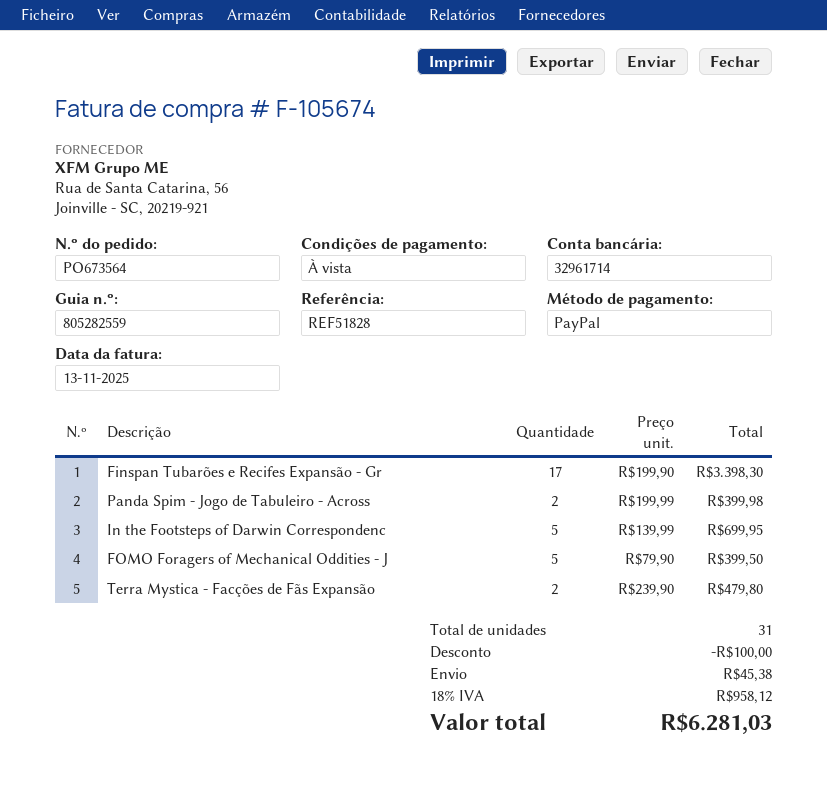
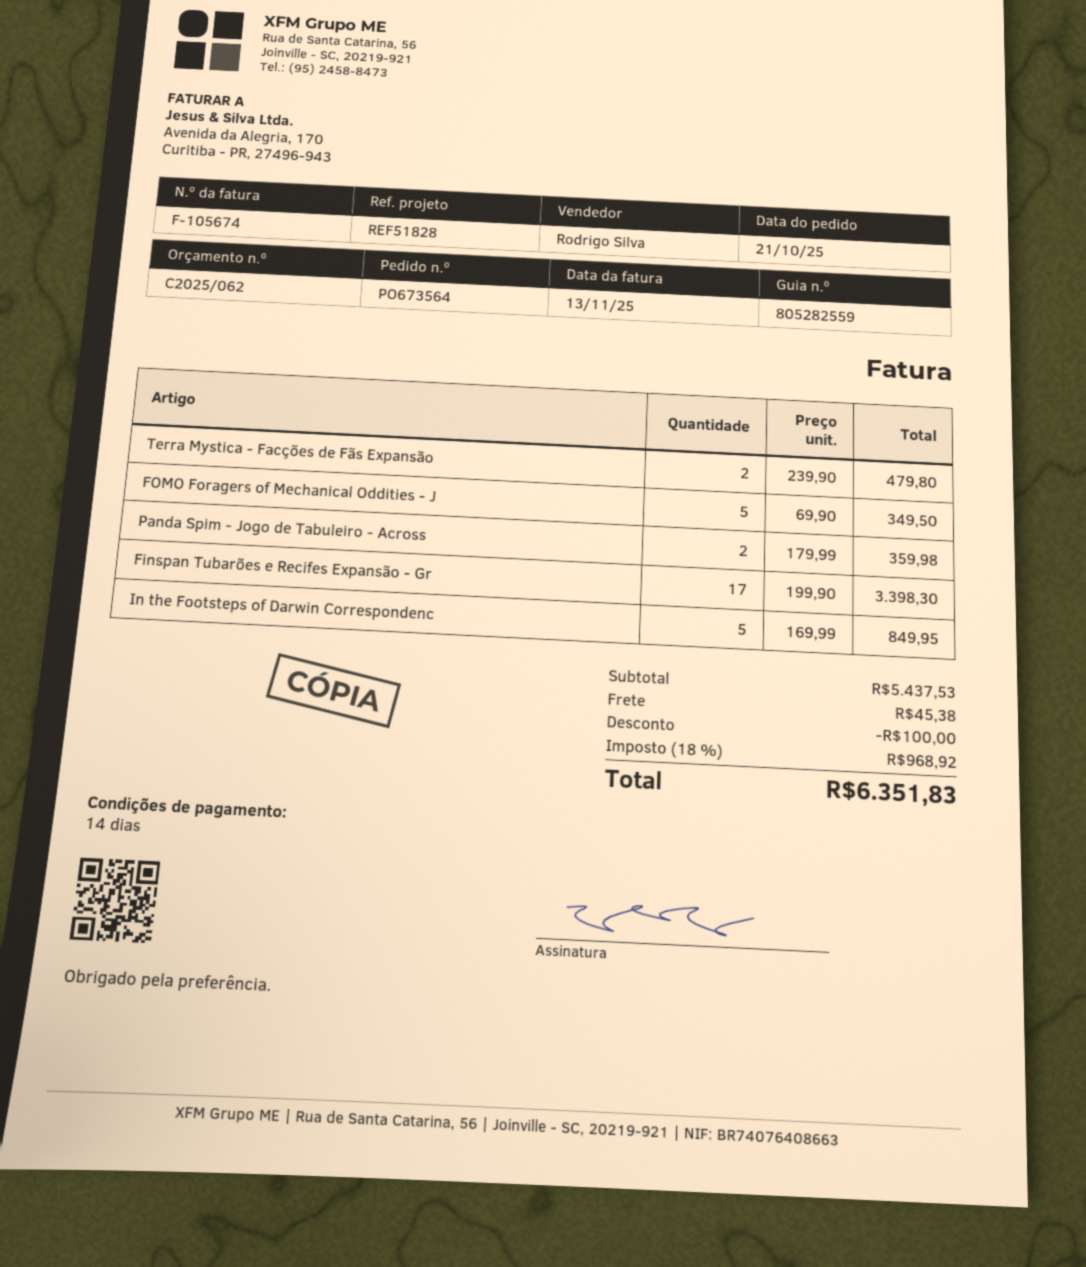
payment terms: on receipt -> 14 days
Panda Spim - Jogo de Tabuleiro - Across: 2 x 199.99 = 399.98 -> 2 x 179.99 = 359.98
In the Footsteps of Darwin Correspondenc: 5 x 139.99 = 699.95 -> 5 x 169.99 = 849.95
FOMO Foragers of Mechanical Oddities - J: 5 x 79.90 = 399.50 -> 5 x 69.90 = 349.50
tax: 18% = 958.12 -> 18% = 968.92
total: 6281.03 -> 6351.83

